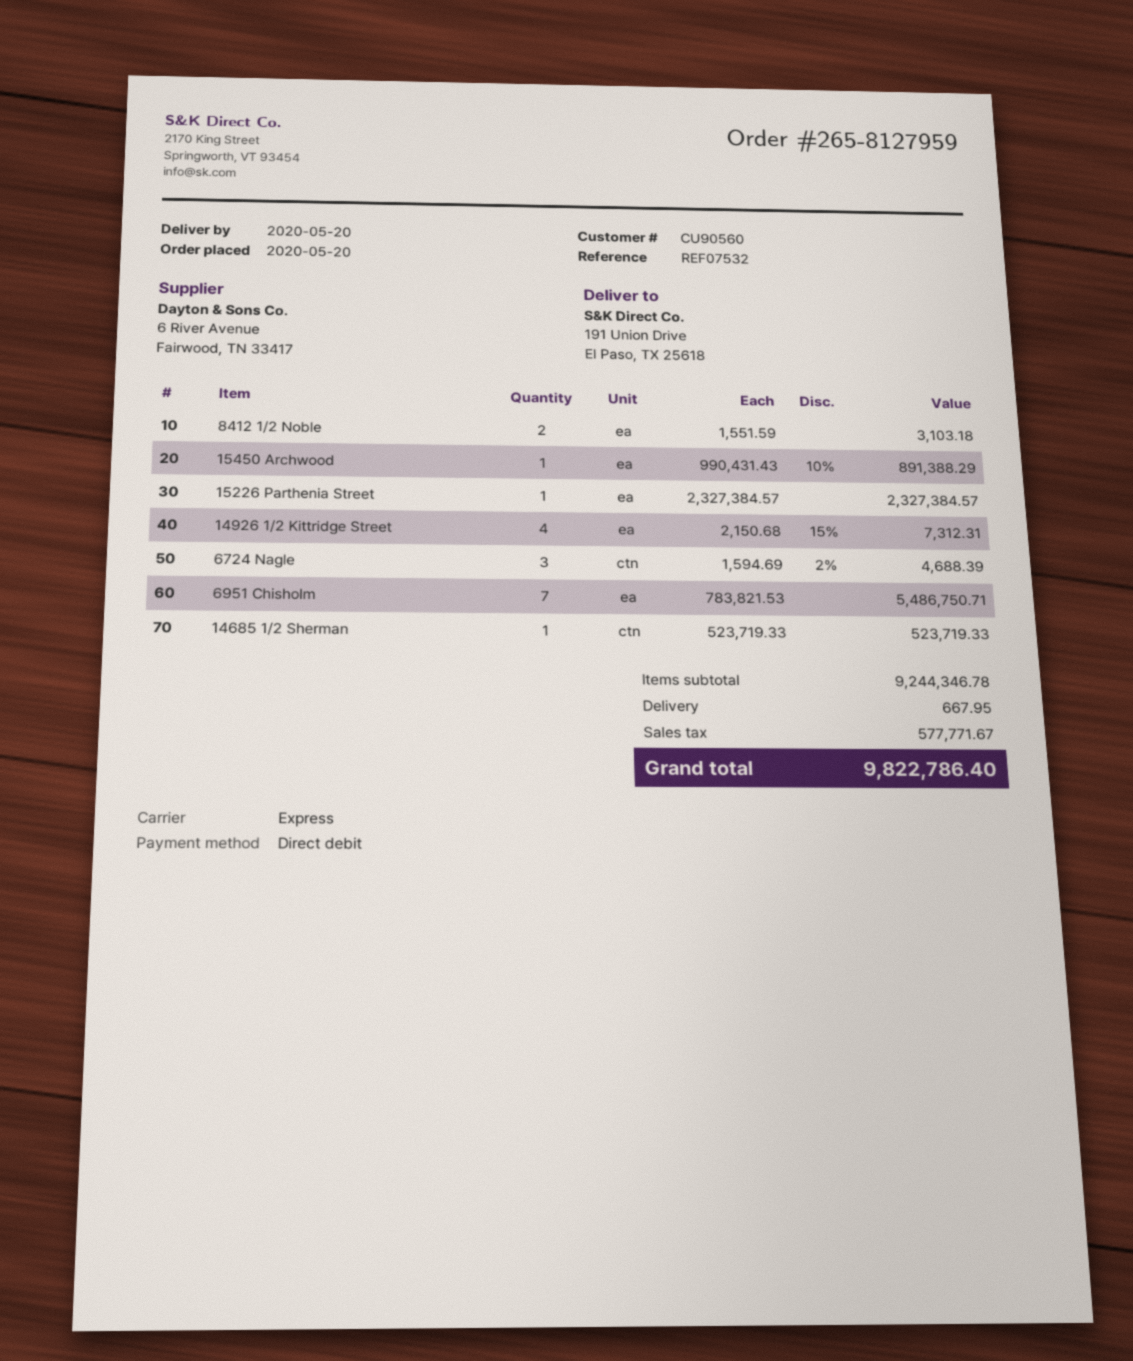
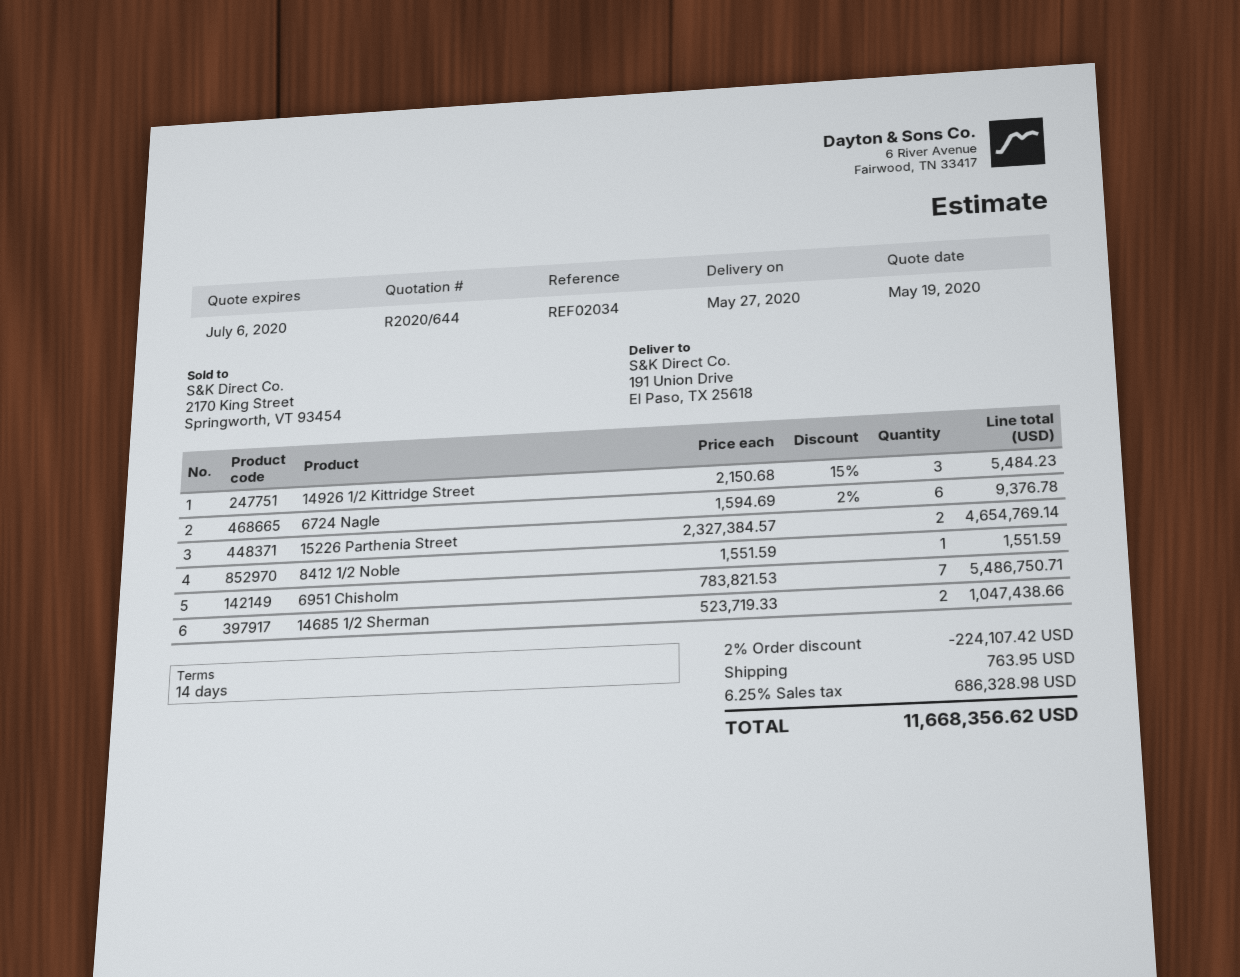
delivery date: 2020-05-20 -> 2020-05-27
reference: REF07532 -> REF02034
8412 1/2 Noble: 2 x 1551.59 = 3103.18 -> 1 x 1551.59 = 1551.59
15450 Archwood: 1 x 990431.43 - 10% = 891388.29 -> none
15226 Parthenia Street: 1 x 2327384.57 = 2327384.57 -> 2 x 2327384.57 = 4654769.14
14926 1/2 Kittridge Street: 4 x 2150.68 - 15% = 7312.31 -> 3 x 2150.68 - 15% = 5484.23
6724 Nagle: 3 x 1594.69 - 2% = 4688.39 -> 6 x 1594.69 - 2% = 9376.78
14685 1/2 Sherman: 1 x 523719.33 = 523719.33 -> 2 x 523719.33 = 1047438.66
discount: none -> 2% = 224107.42
shipping: 667.95 -> 763.95
tax: 577771.67 -> 686328.98
total: 9822786.40 -> 11668356.62

